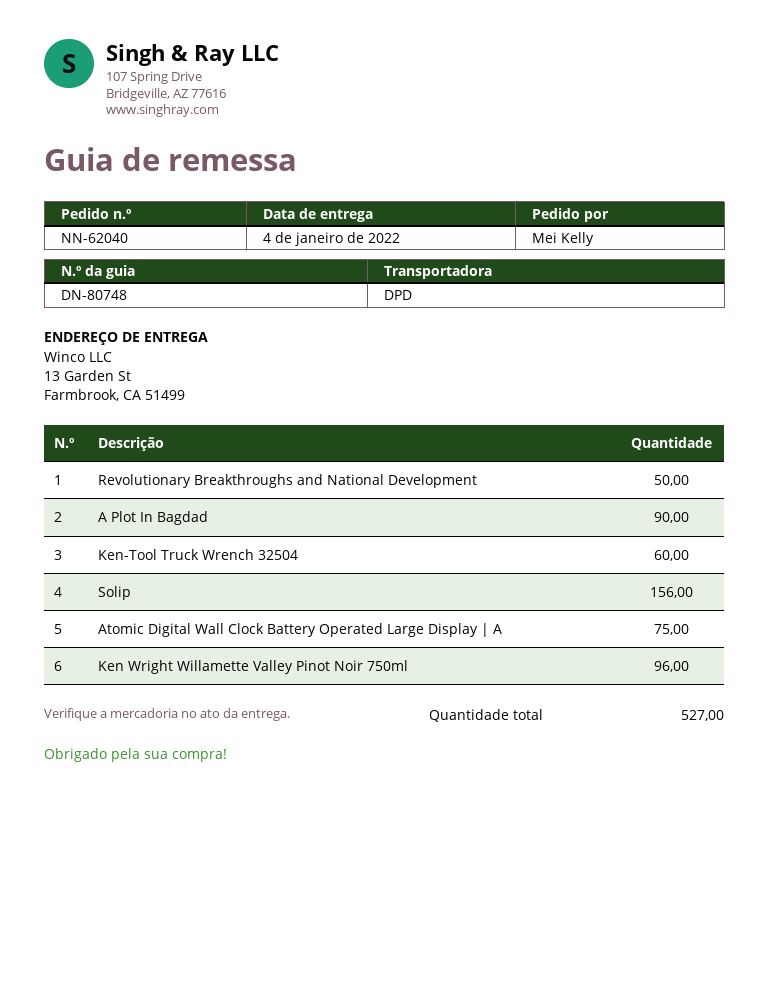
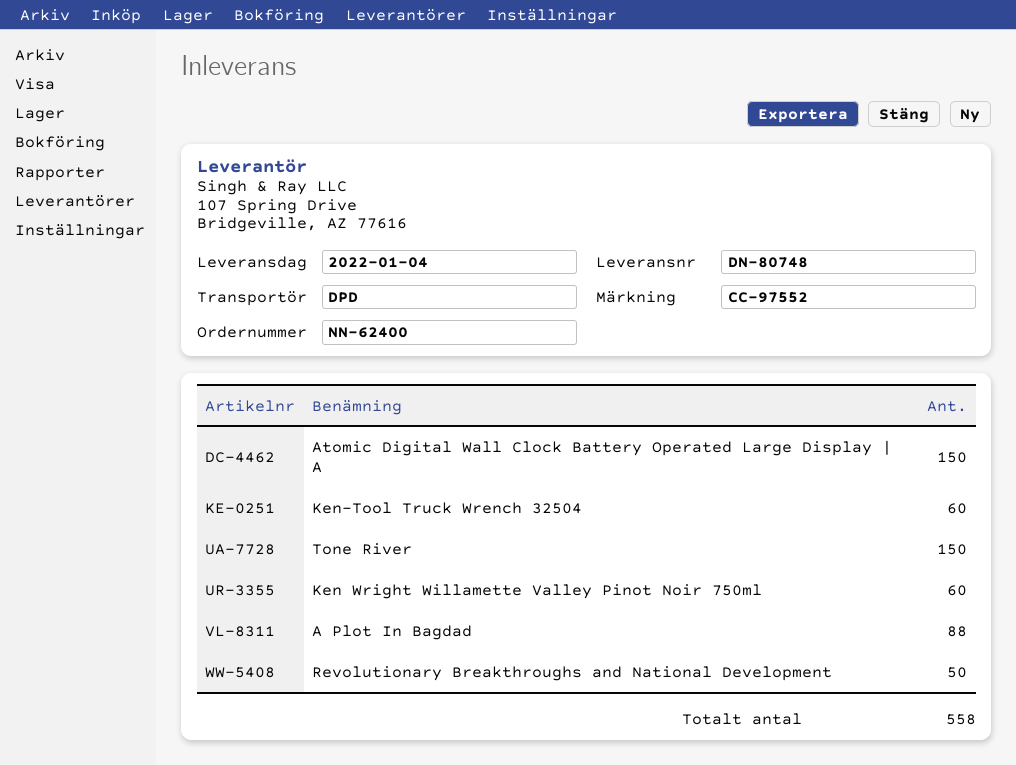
order number: NN-62040 -> NN-62400
A Plot In Bagdad: 90 -> 88
Solip: 156 -> none
Atomic Digital Wall Clock Battery Operated Large Display | A: 75 -> 150
Ken Wright Willamette Valley Pinot Noir 750ml: 96 -> 60
Tone River: none -> 150
total quantity: 527 -> 558

